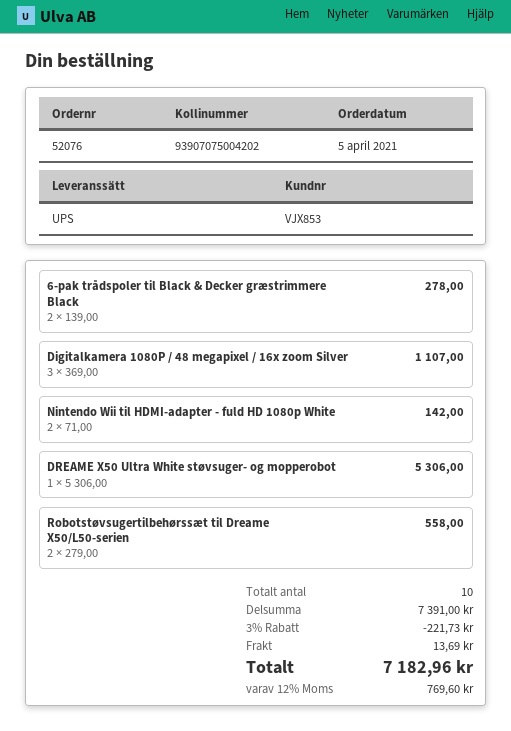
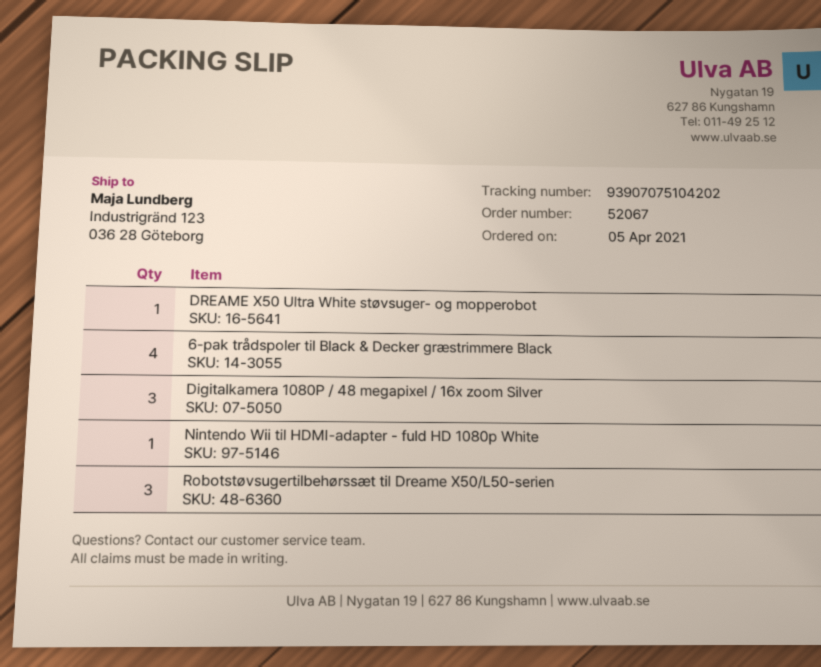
order number: 52076 -> 52067
tracking number: 93907075004202 -> 93907075104202
6-pak trådspoler til Black & Decker græstrimmere Black: 2 -> 4
Nintendo Wii til HDMI-adapter - fuld HD 1080p White: 2 -> 1
Robotstøvsugertilbehørssæt til Dreame X50/L50-serien: 2 -> 3

